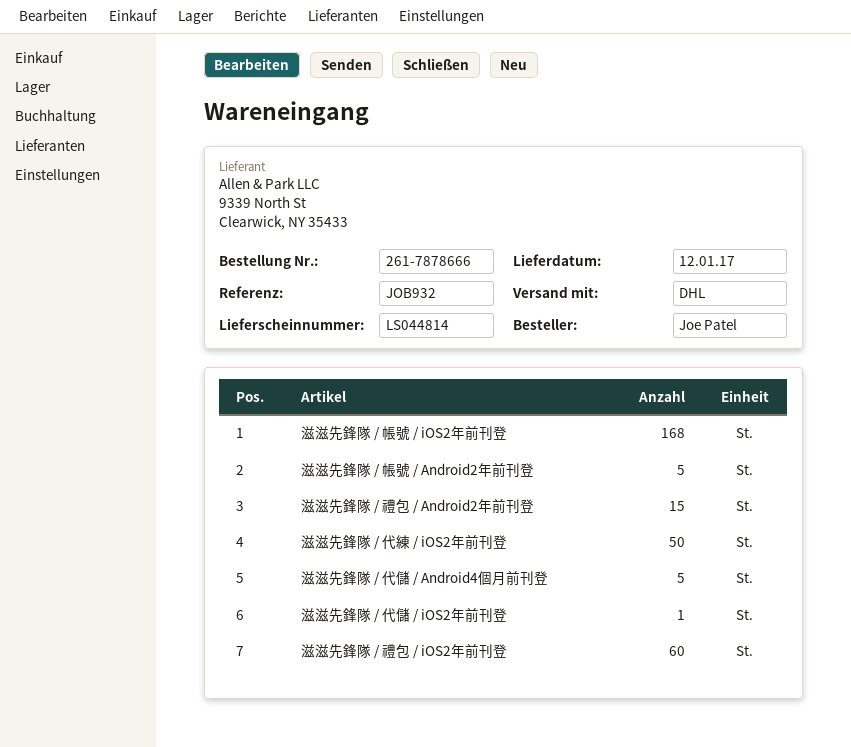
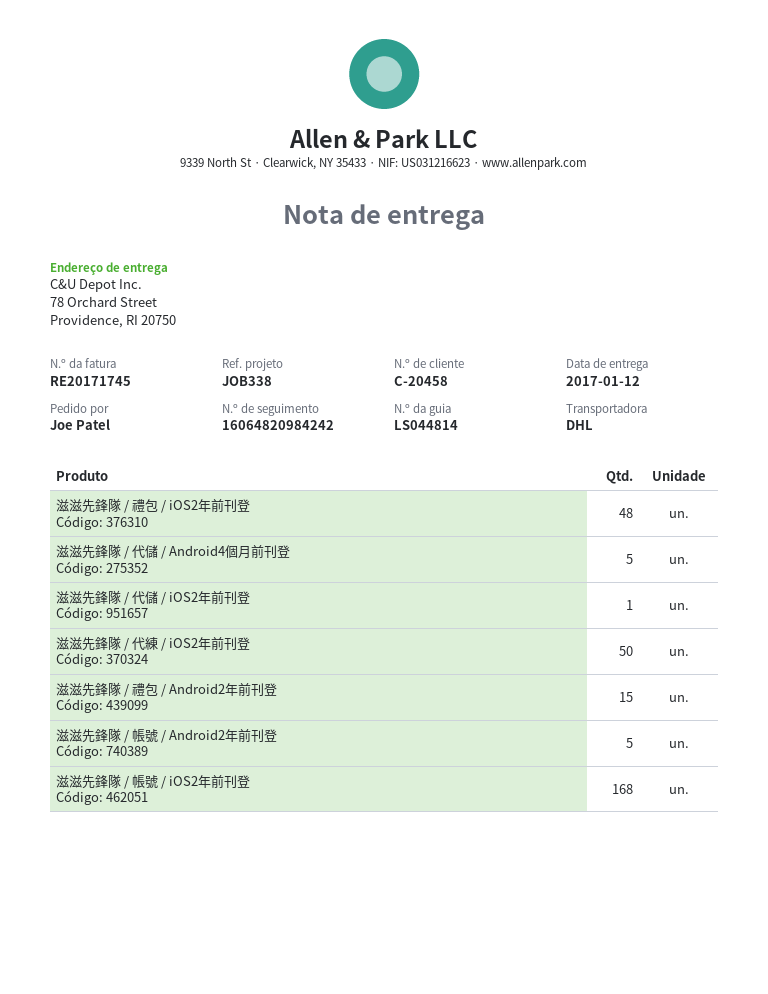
reference: JOB932 -> JOB338
滋滋先鋒隊 / 禮包 / iOS2年前刊登: 60 -> 48

